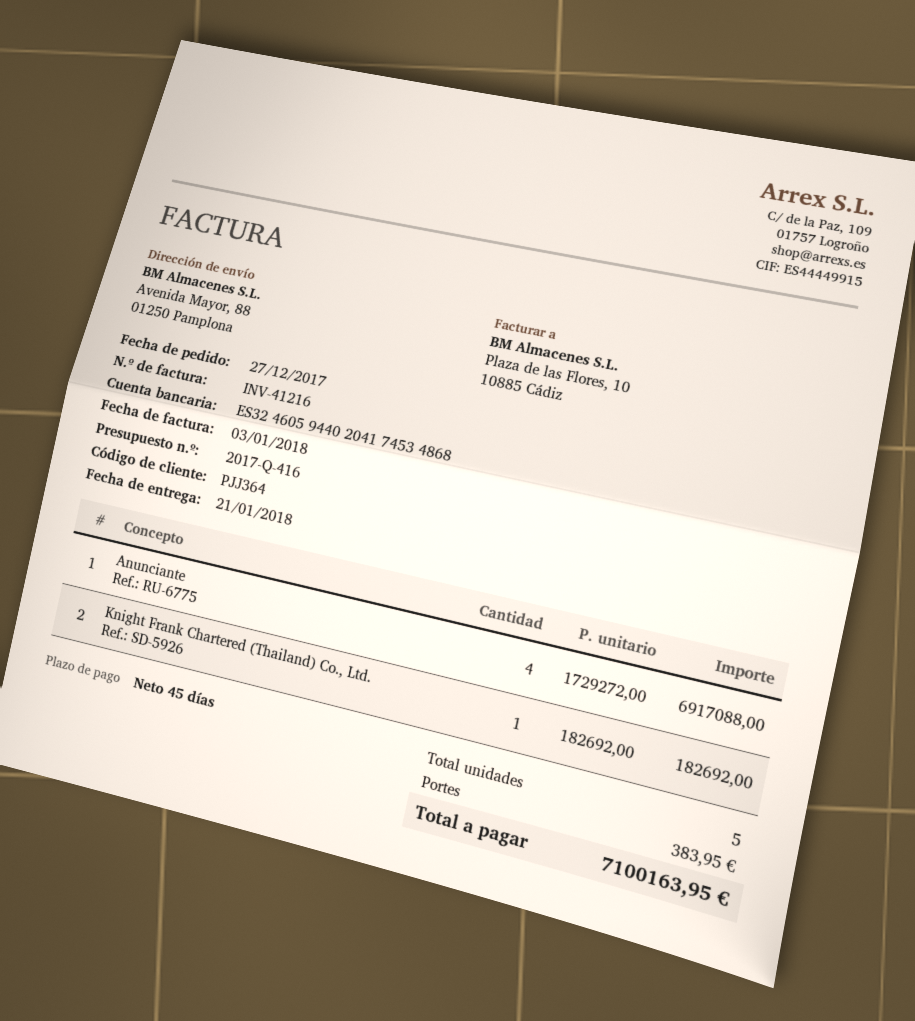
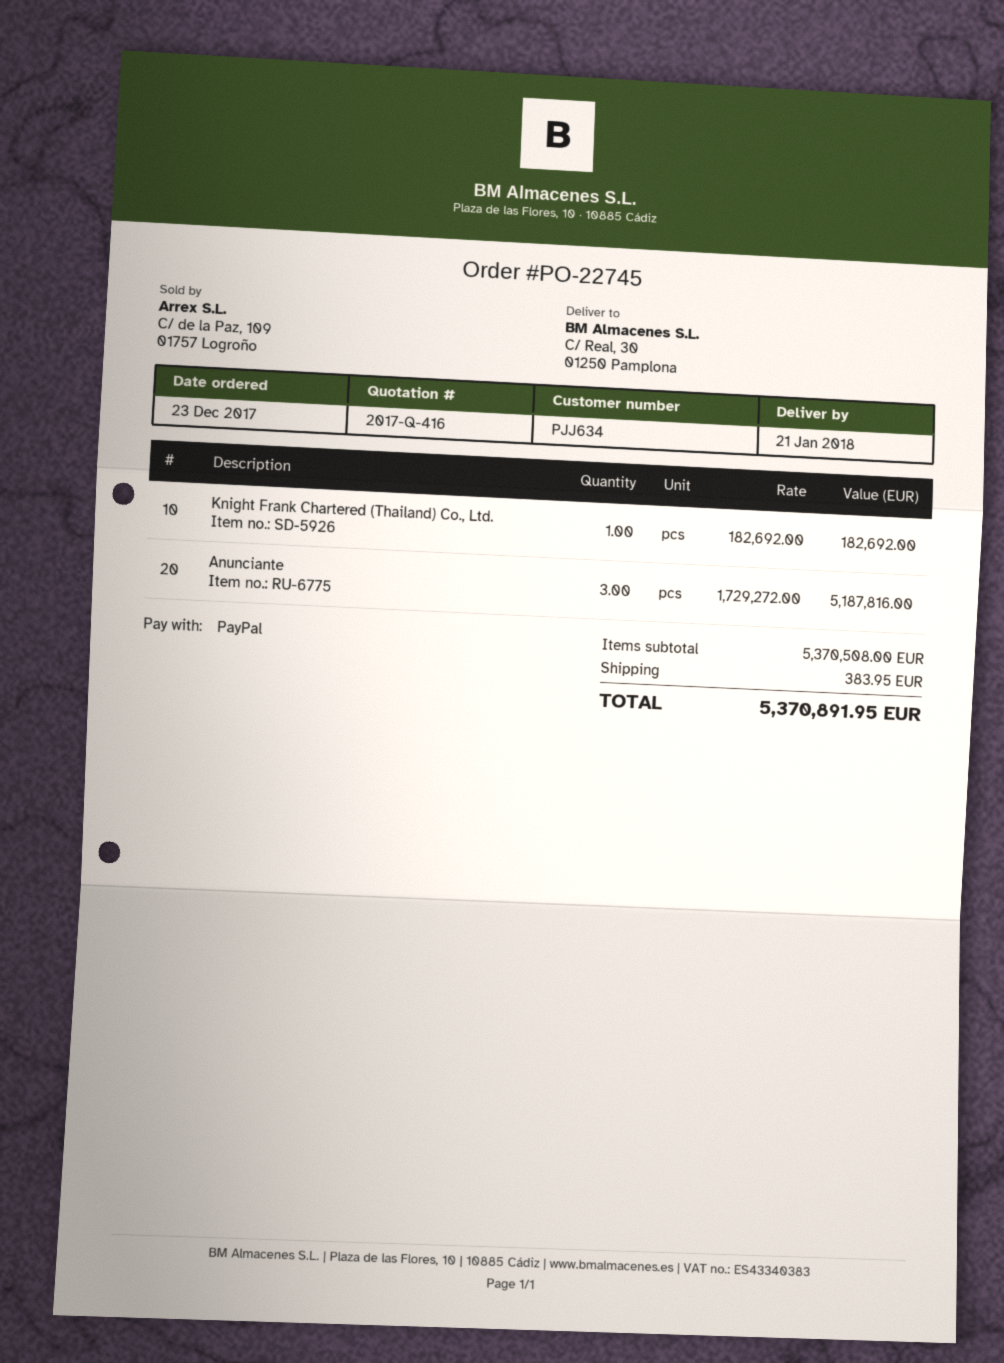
order date: 2017-12-27 -> 2017-12-23
customer number: PJJ364 -> PJJ634
ship to: Avenida Mayor, 88, 01250 Pamplona -> C/ Real, 30, 01250 Pamplona
Anunciante: 4 x 1729272.00 = 6917088.00 -> 3 x 1729272.00 = 5187816.00
total: 7100163.95 -> 5370891.95

